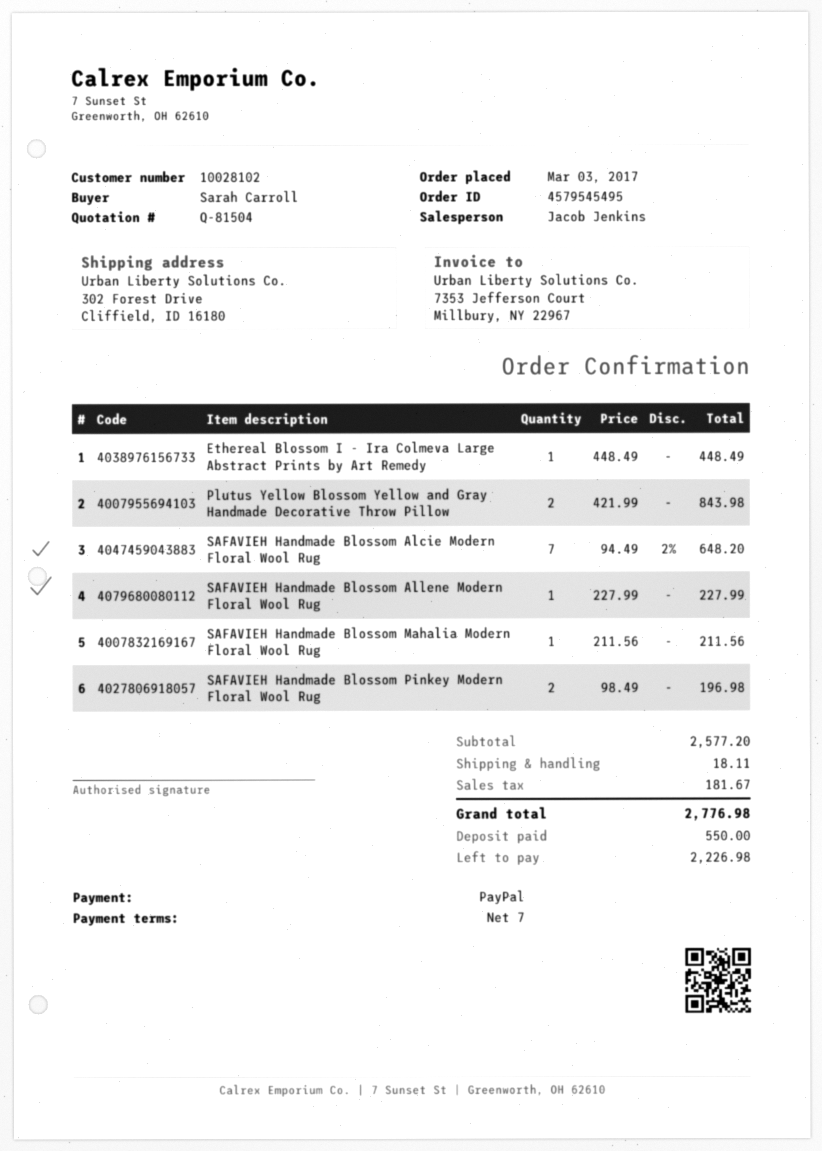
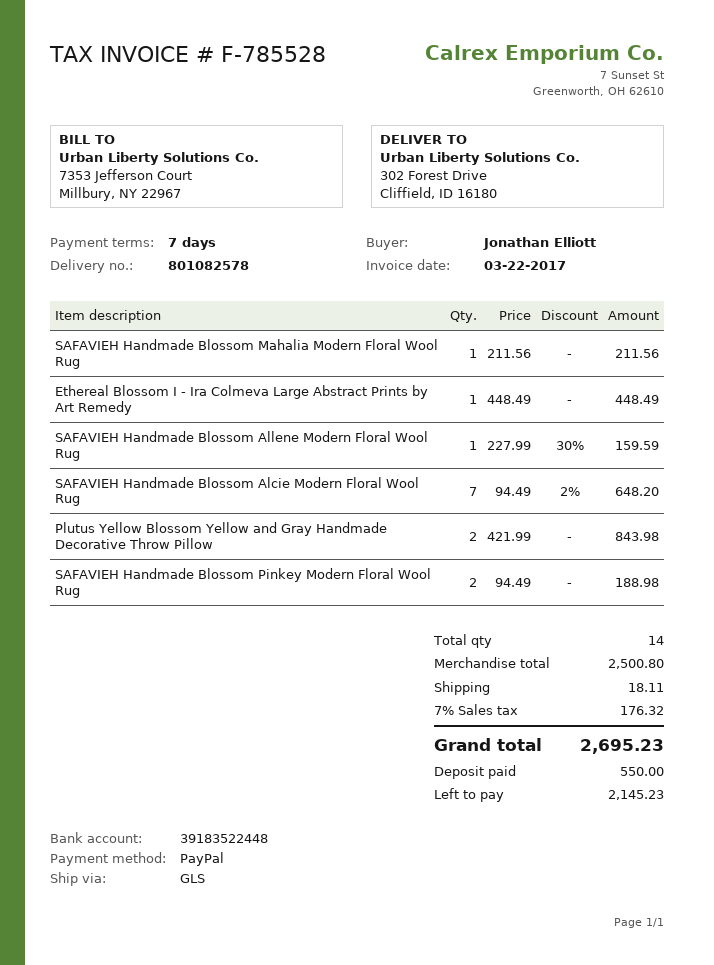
ordered by: Sarah Carroll -> Jonathan Elliott
SAFAVIEH Handmade Blossom Allene Modern Floral Wool Rug: 1 x 227.99 = 227.99 -> 1 x 227.99 - 30% = 159.59
SAFAVIEH Handmade Blossom Pinkey Modern Floral Wool Rug: 2 x 98.49 = 196.98 -> 2 x 94.49 = 188.98
subtotal: 2577.20 -> 2500.80
tax: 181.67 -> 176.32
total: 2776.98 -> 2695.23
balance: 2226.98 -> 2145.23

